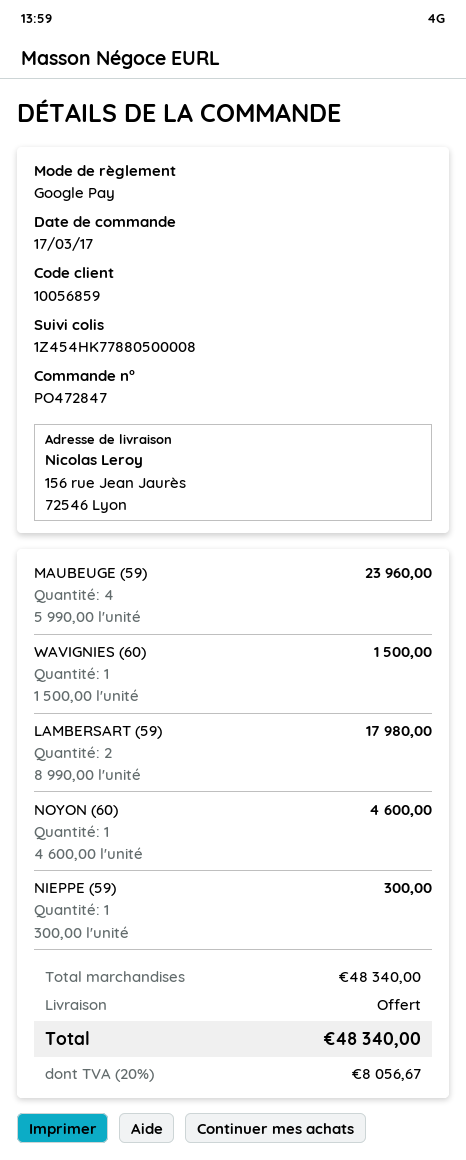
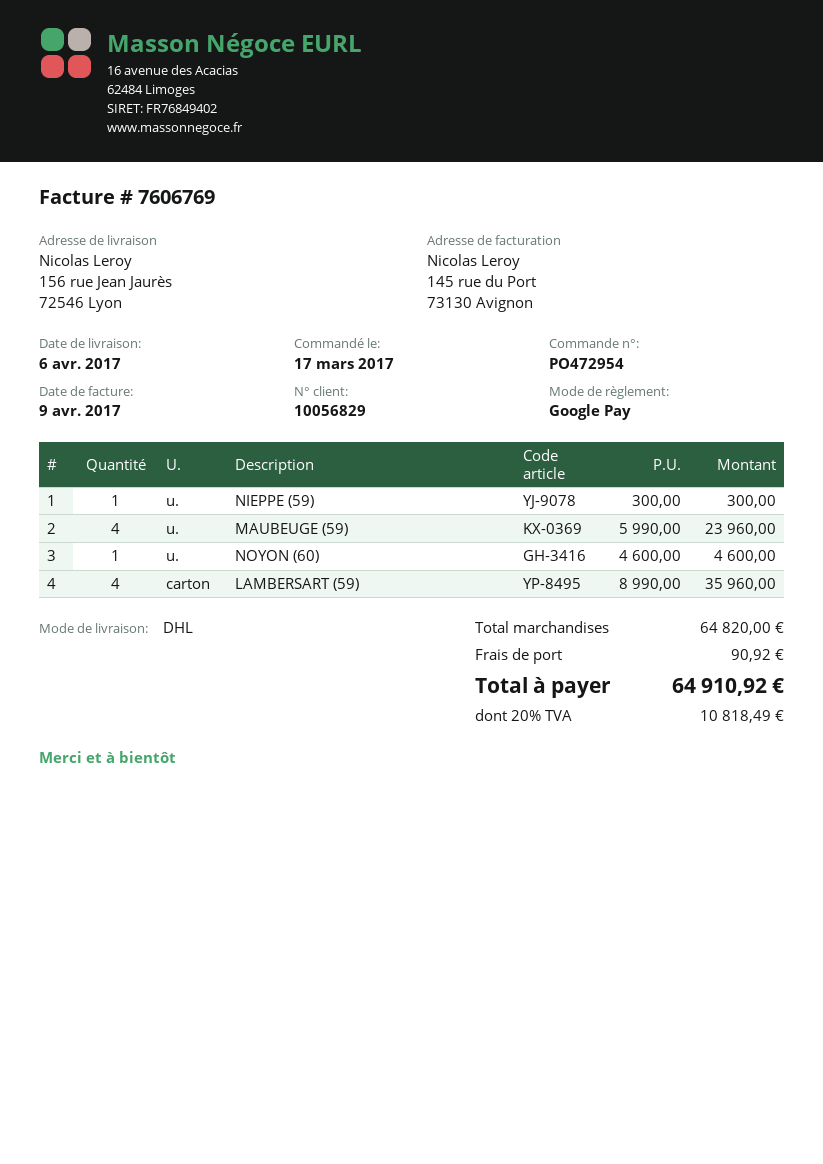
order number: PO472847 -> PO472954
customer number: 10056859 -> 10056829
WAVIGNIES (60): 1 x 1500.00 = 1500.00 -> none
LAMBERSART (59): 2 x 8990.00 = 17980.00 -> 4 x 8990.00 = 35960.00
subtotal: 48340.00 -> 64820.00
shipping: 0.00 -> 90.92
tax: 20% = 8056.67 -> 20% = 10818.49
total: 48340.00 -> 64910.92

